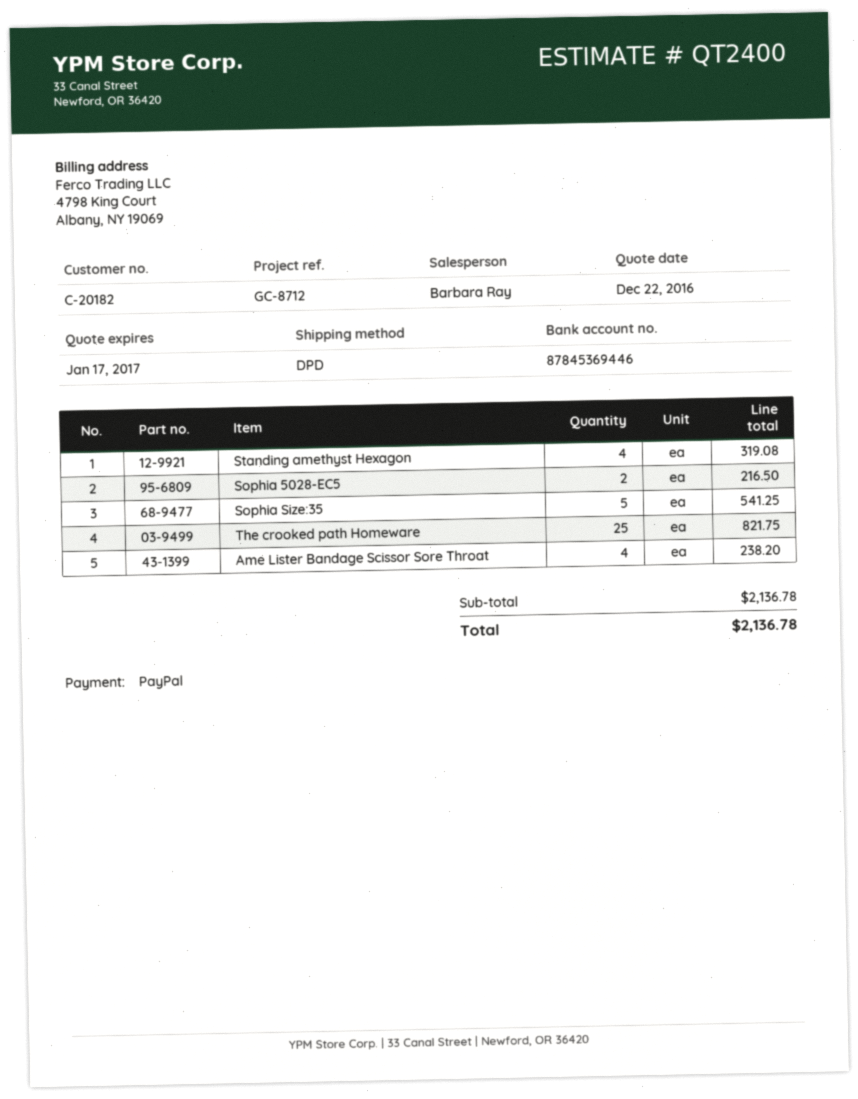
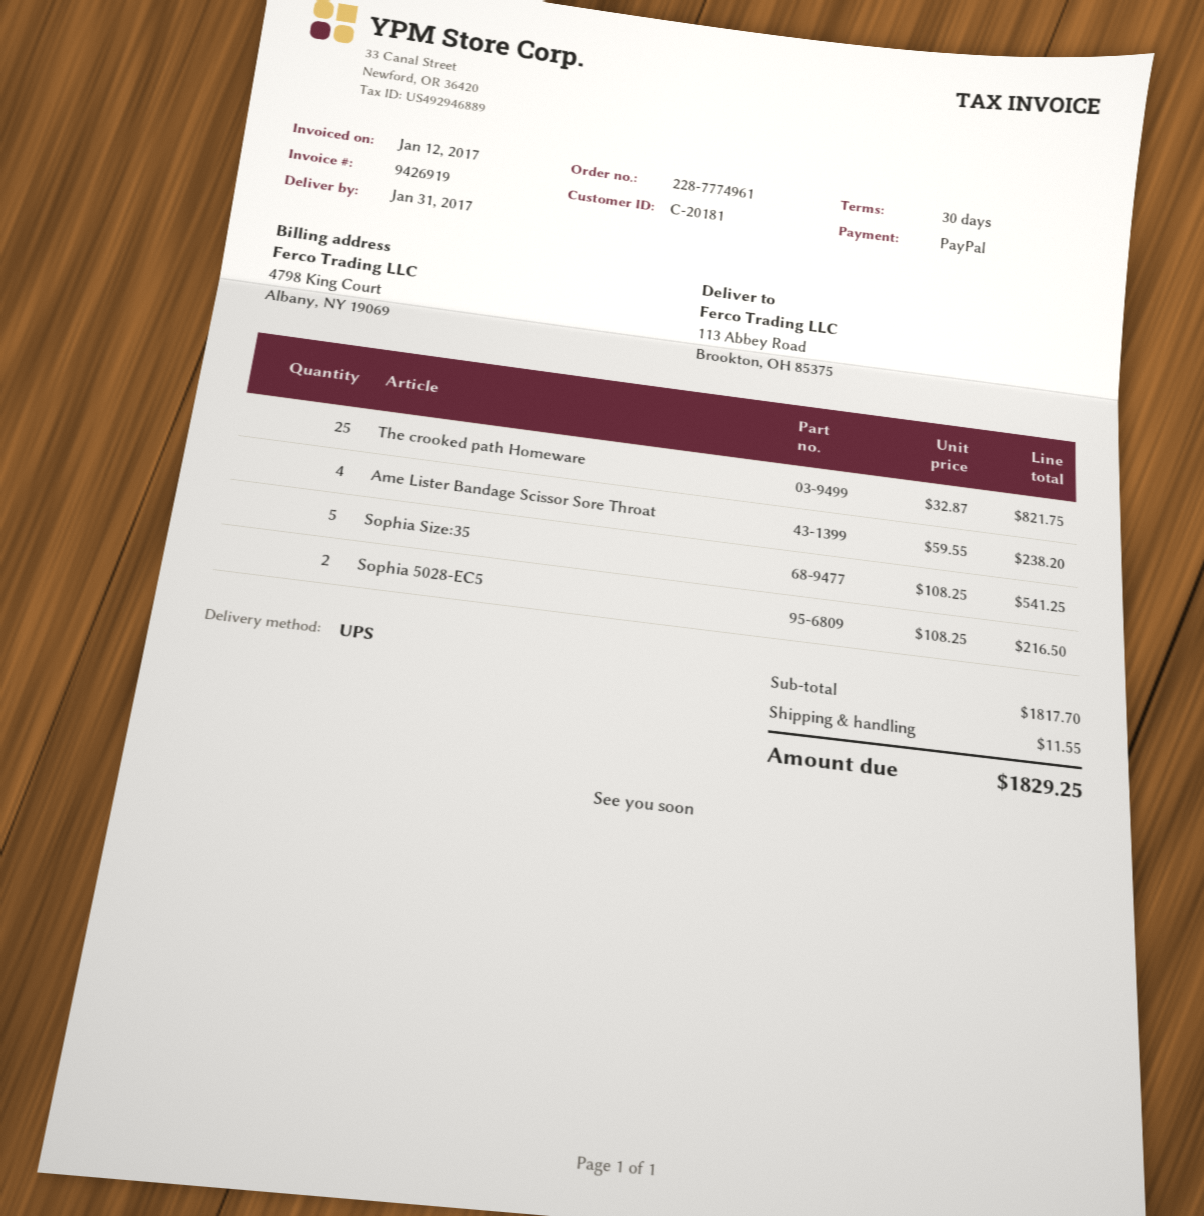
customer number: C-20182 -> C-20181
shipping method: DPD -> UPS
Standing amethyst Hexagon: 4 for 319.08 -> none
subtotal: 2136.78 -> 1817.70
shipping: none -> 11.55
total: 2136.78 -> 1829.25

